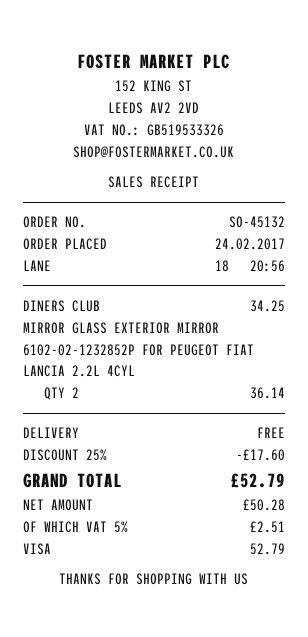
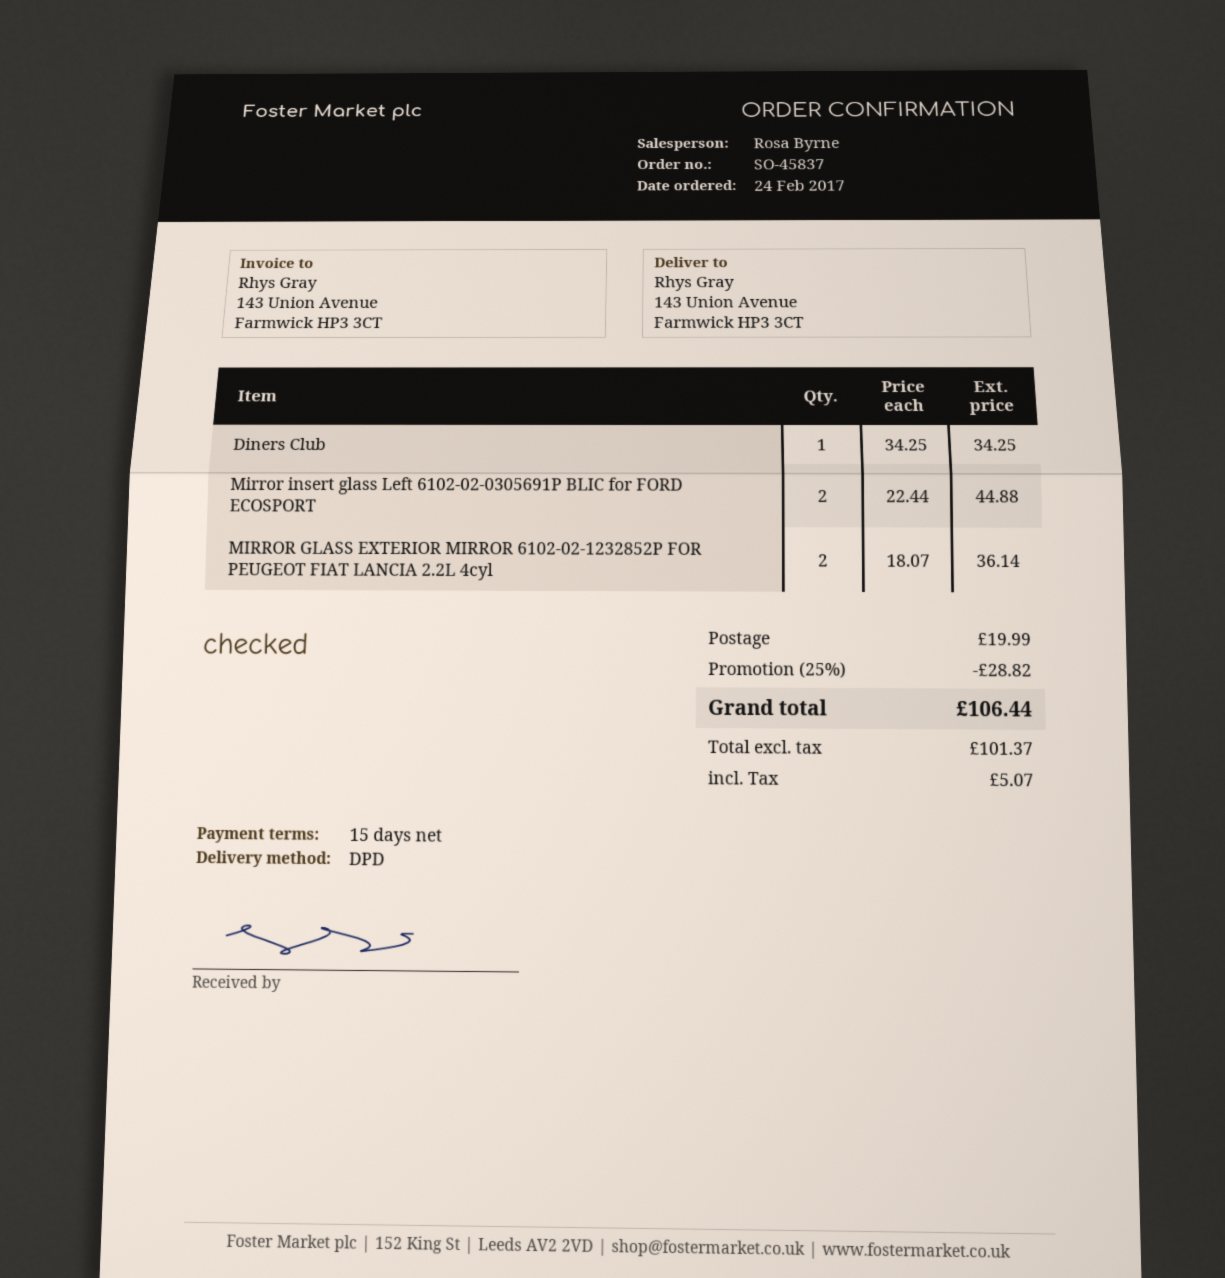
order number: SO-45132 -> SO-45837
Mirror insert glass Left 6102-02-0305691P BLIC for FORD ECOSPORT: none -> 2 for 44.88
discount: 25% = 17.60 -> 25% = 28.82
shipping: 0.00 -> 19.99
net: 50.28 -> 101.37
tax: 2.51 -> 5.07
total: 52.79 -> 106.44

